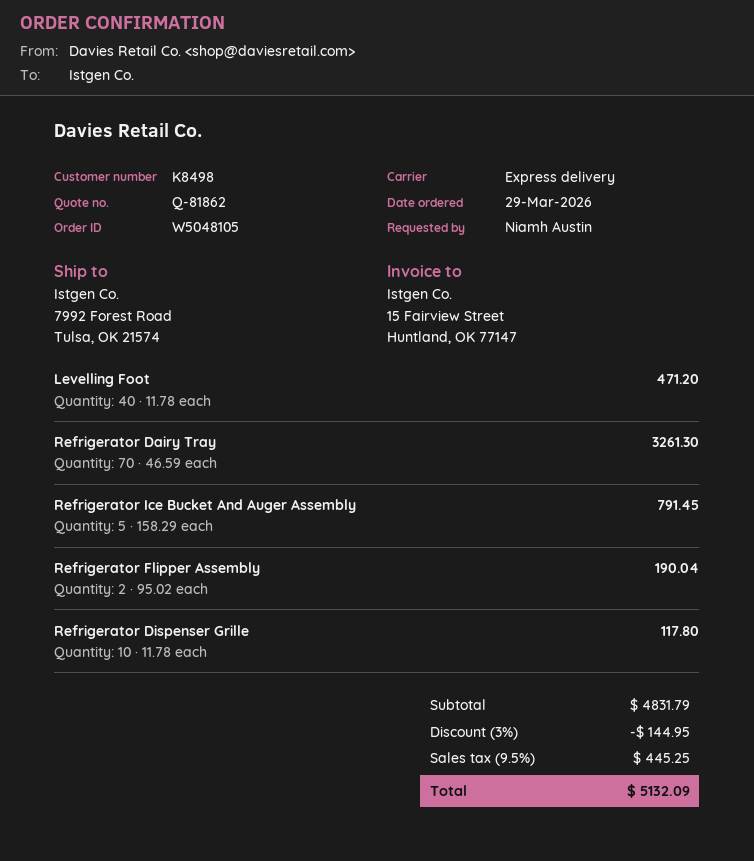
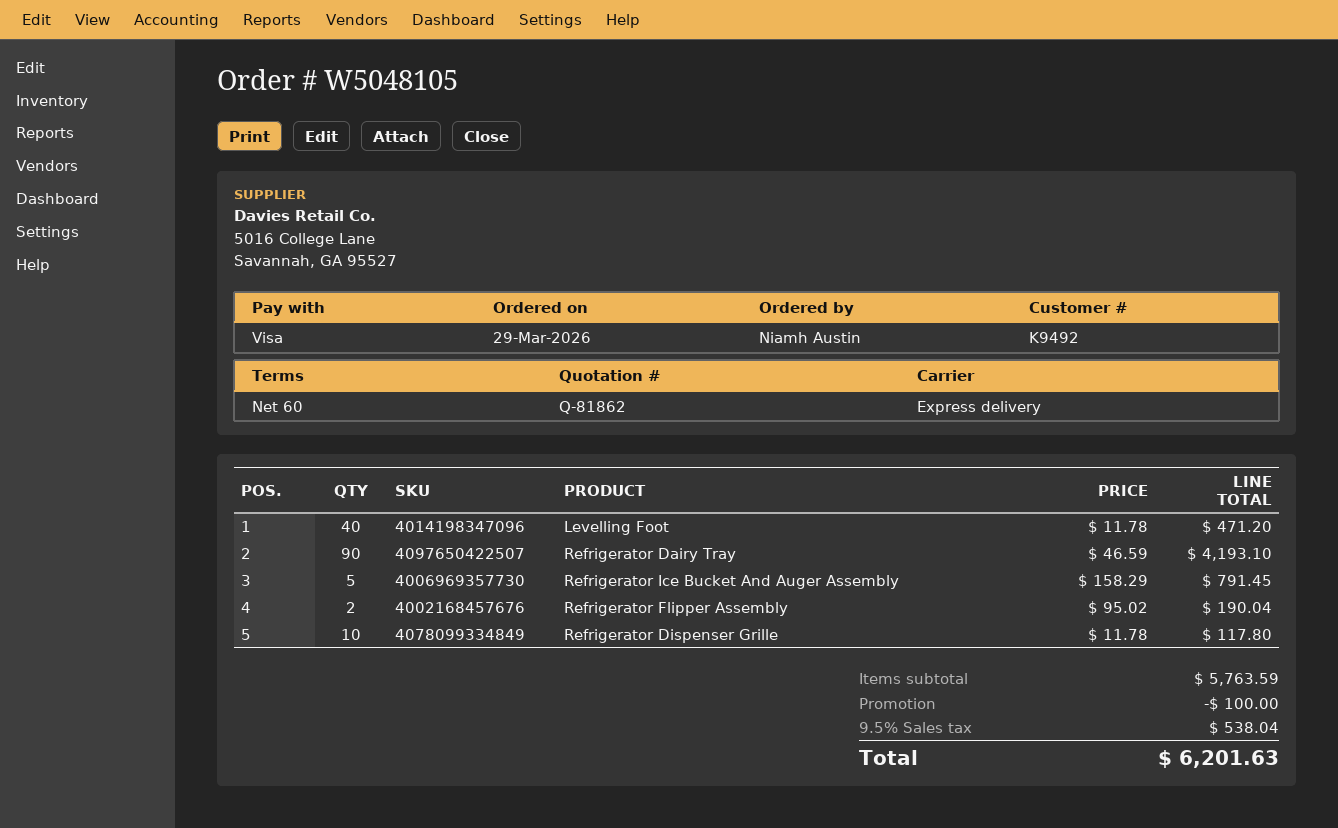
customer number: K8498 -> K9492
Refrigerator Dairy Tray: 70 x 46.59 = 3261.30 -> 90 x 46.59 = 4193.10
subtotal: 4831.79 -> 5763.59
discount: 144.95 -> 100.00
tax: 9.5% = 445.25 -> 9.5% = 538.04
total: 5132.09 -> 6201.63

